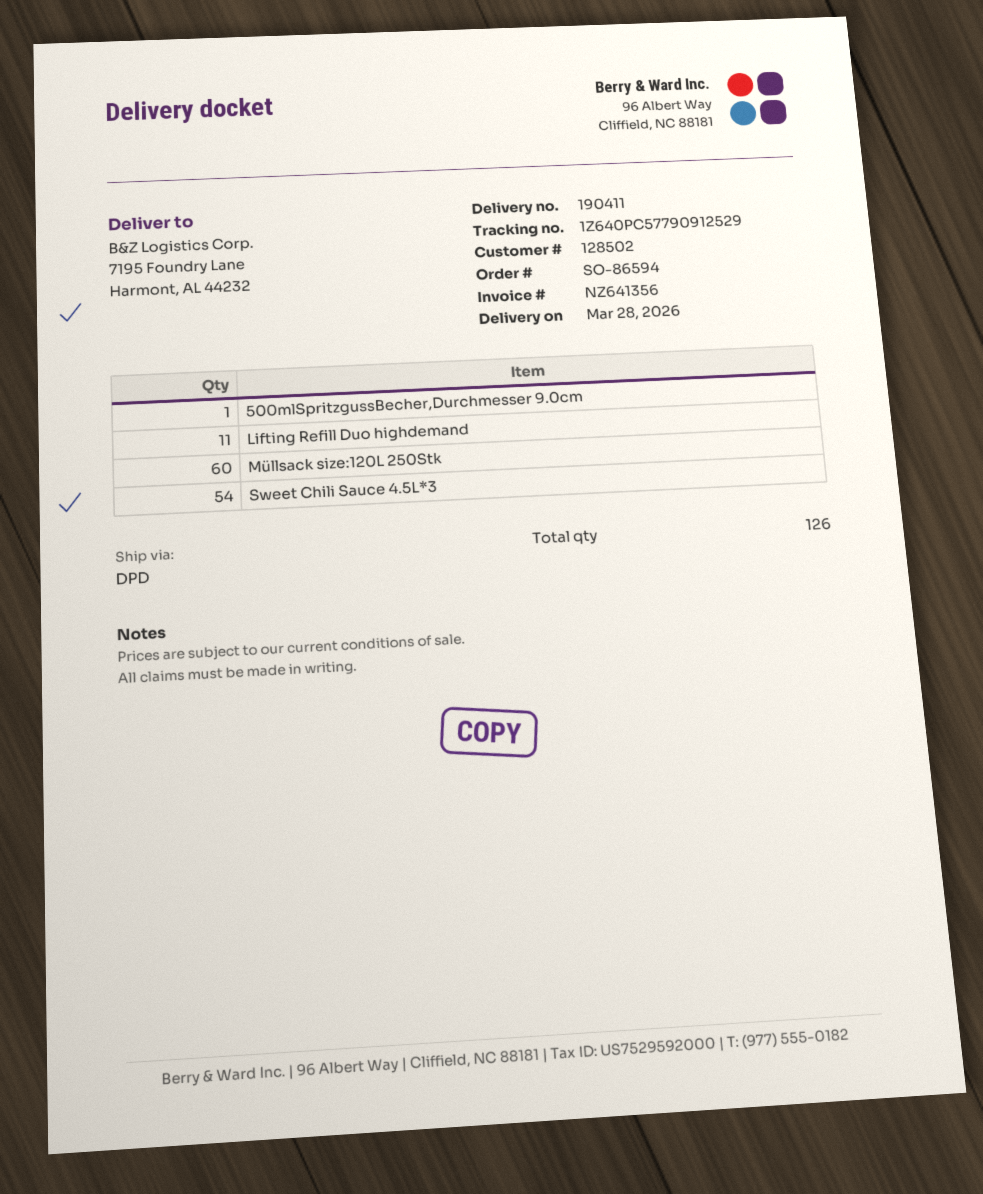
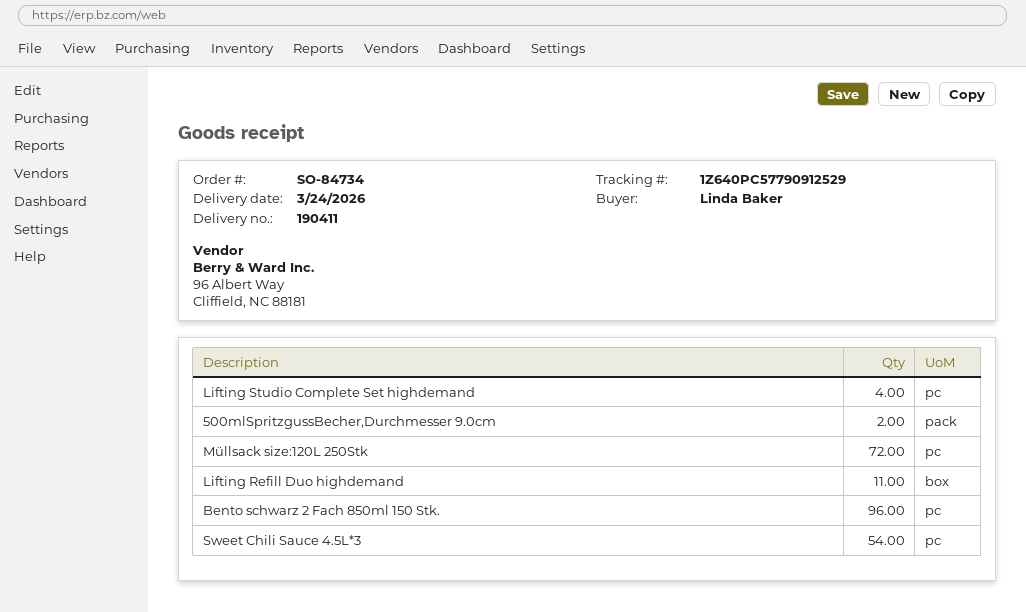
order number: SO-86594 -> SO-84734
delivery date: 2026-03-28 -> 2026-03-24
500mlSpritzgussBecher,Durchmesser 9.0cm: 1 -> 2
Müllsack size:120L 250Stk: 60 -> 72
Lifting Studio Complete Set highdemand: none -> 4
Bento schwarz 2 Fach 850ml 150 Stk.: none -> 96

